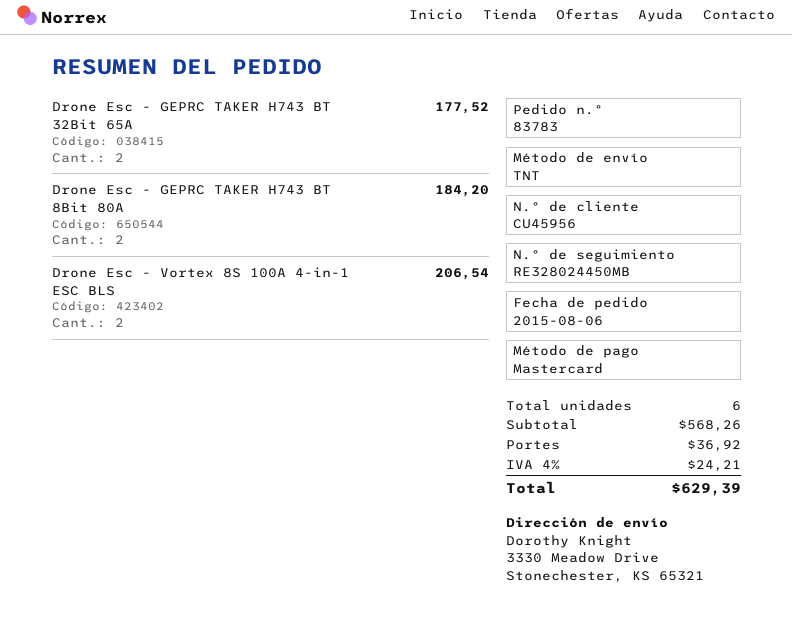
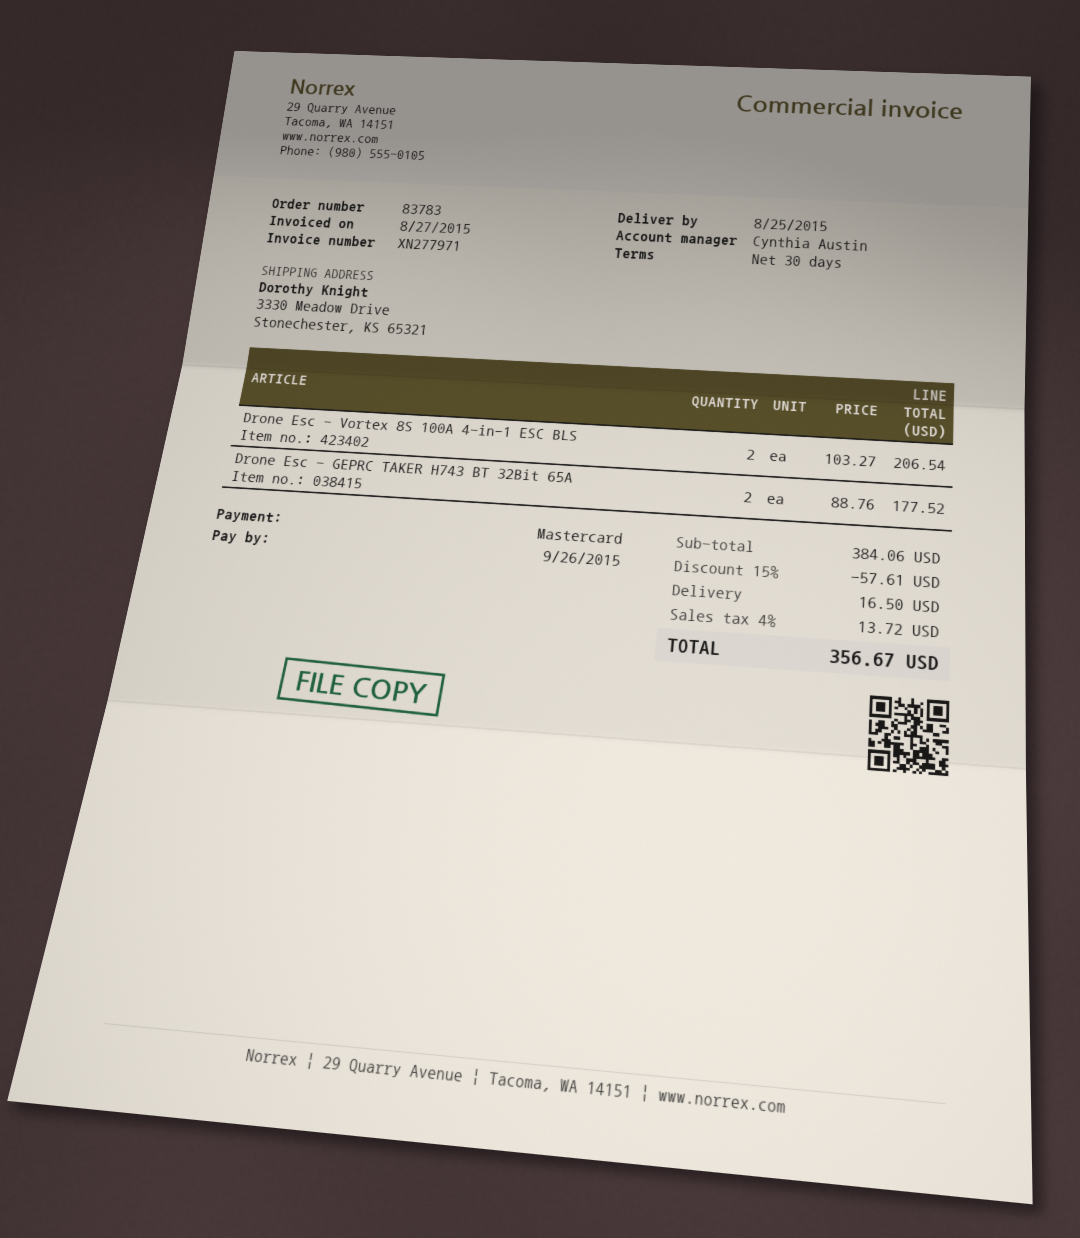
Drone Esc - GEPRC TAKER H743 BT 8Bit 80A: 2 for 184.20 -> none
subtotal: 568.26 -> 384.06
discount: none -> 15% = 57.61
shipping: 36.92 -> 16.50
tax: 4% = 24.21 -> 4% = 13.72
total: 629.39 -> 356.67

